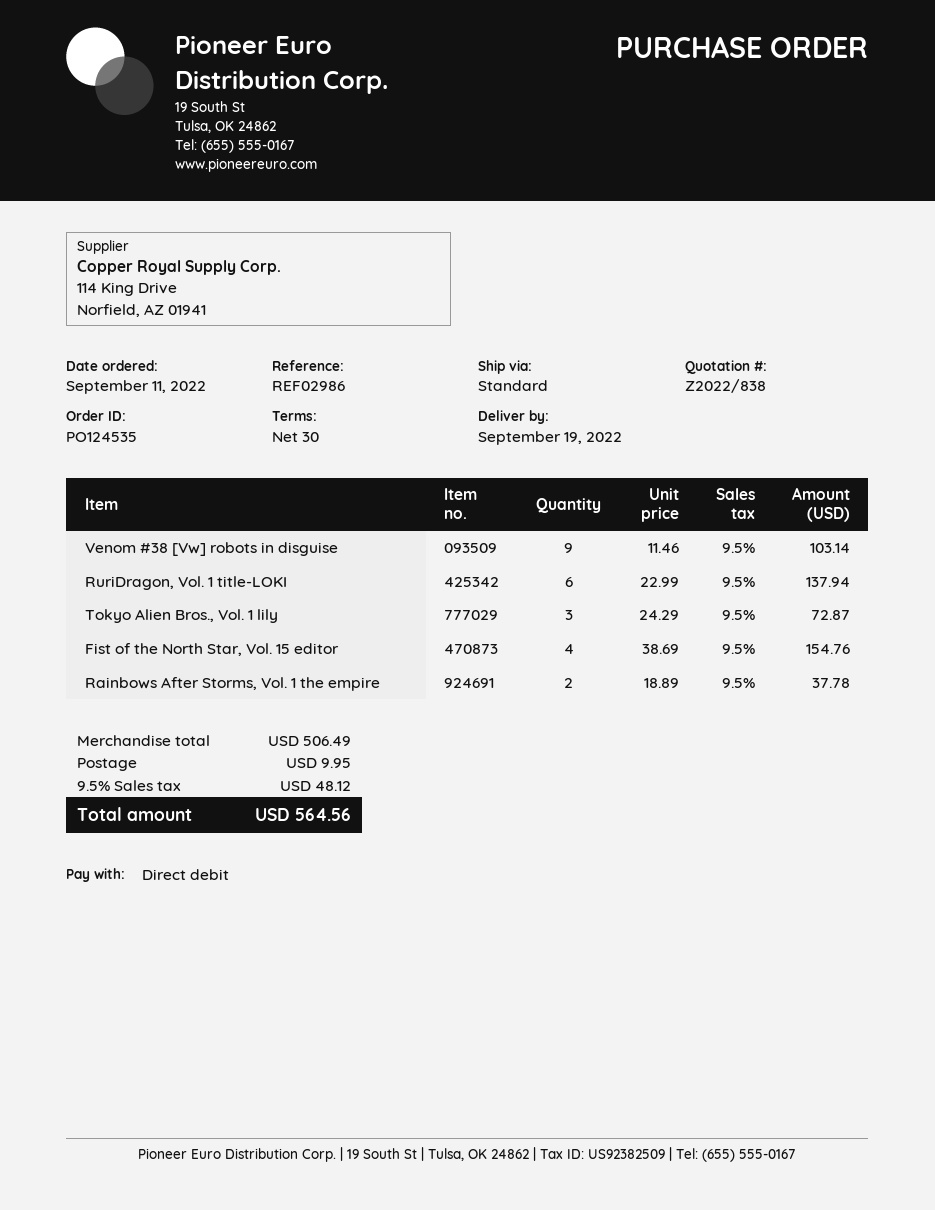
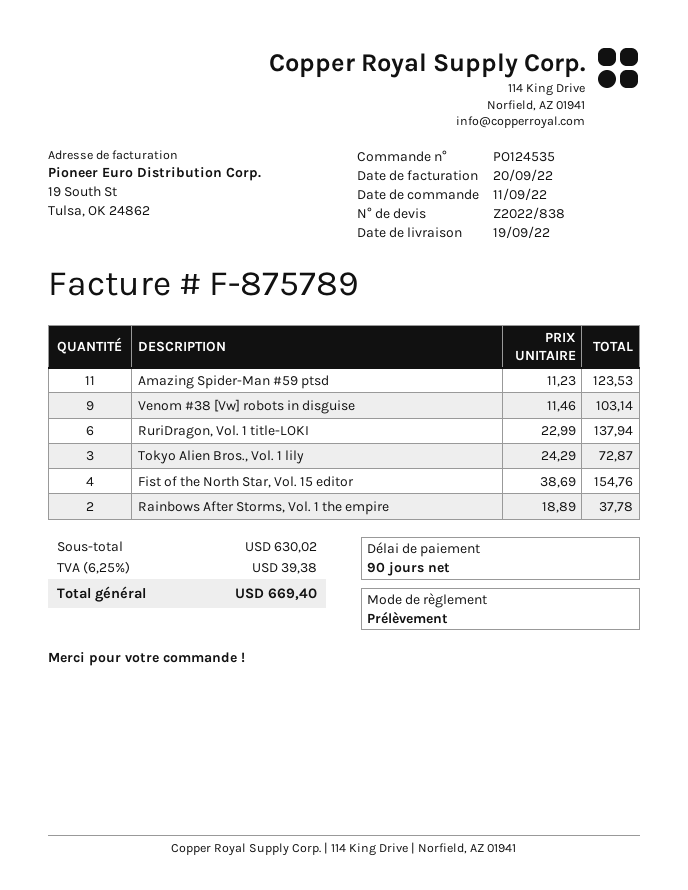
payment terms: 30 days -> 90 days
Amazing Spider-Man #59 ptsd: none -> 11 x 11.23 = 123.53
subtotal: 506.49 -> 630.02
shipping: 9.95 -> none
tax: 9.5% = 48.12 -> 6.25% = 39.38
total: 564.56 -> 669.40

